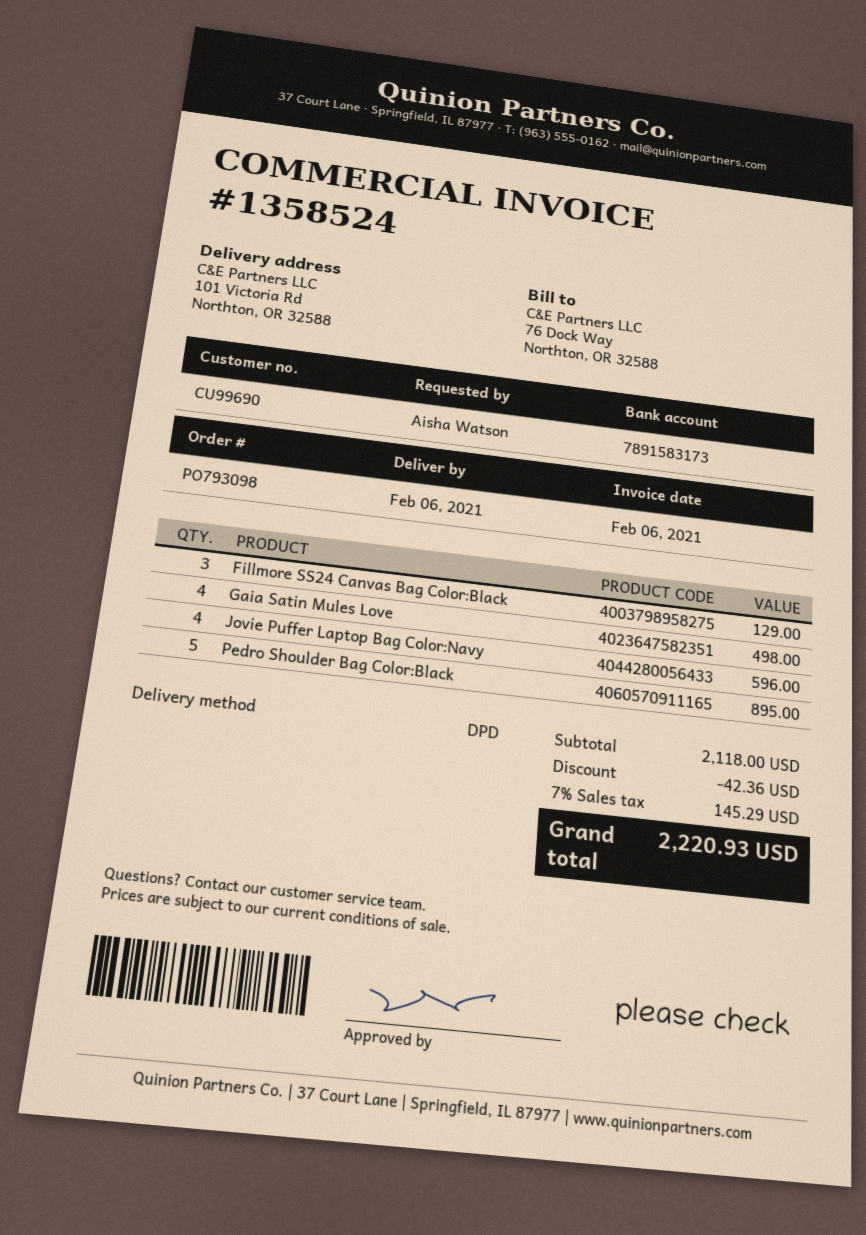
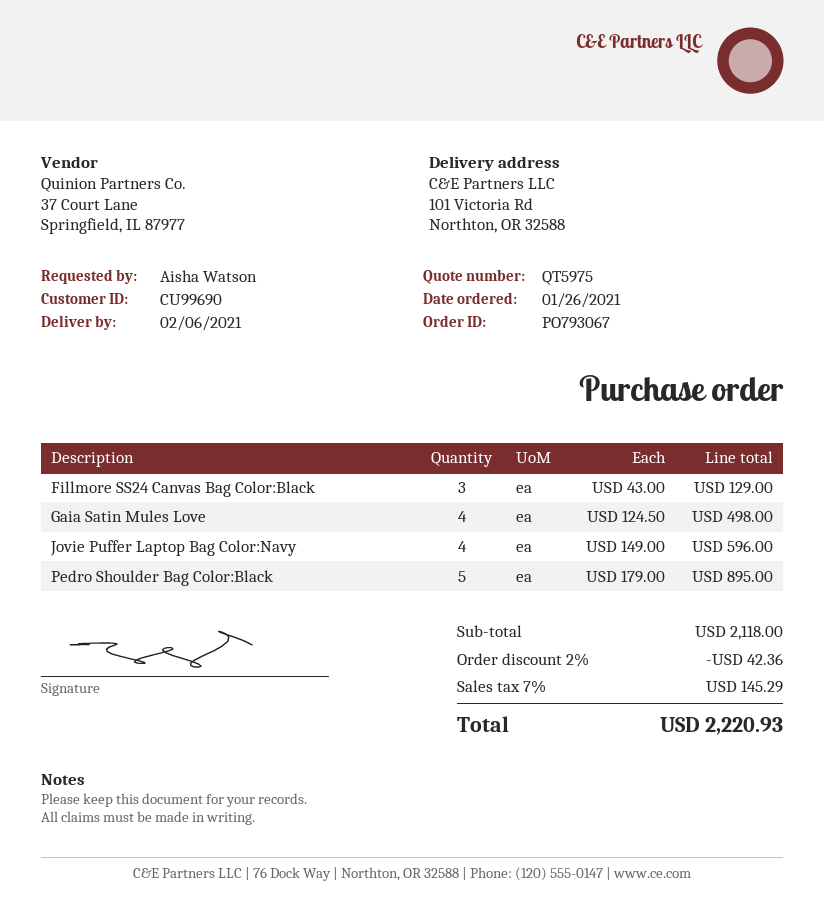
order number: PO793098 -> PO793067

